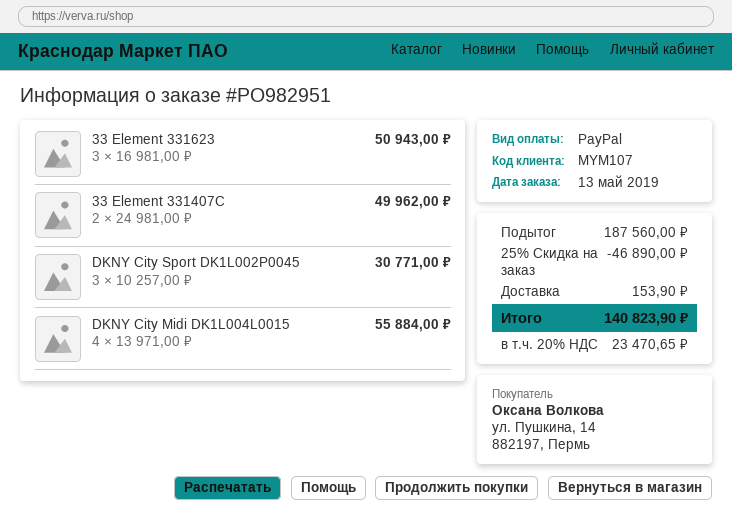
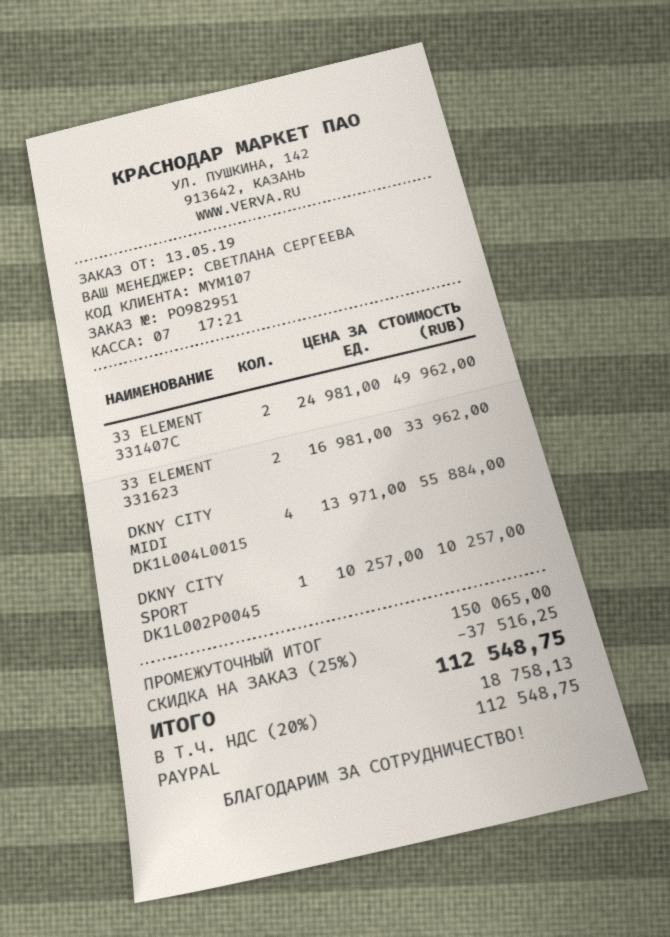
33 Element 331623: 3 x 16981.00 = 50943.00 -> 2 x 16981.00 = 33962.00
DKNY City Sport DK1L002P0045: 3 x 10257.00 = 30771.00 -> 1 x 10257.00 = 10257.00
subtotal: 187560.00 -> 150065.00
discount: 25% = 46890.00 -> 25% = 37516.25
shipping: 153.90 -> none
tax: 20% = 23470.65 -> 20% = 18758.13
total: 140823.90 -> 112548.75

